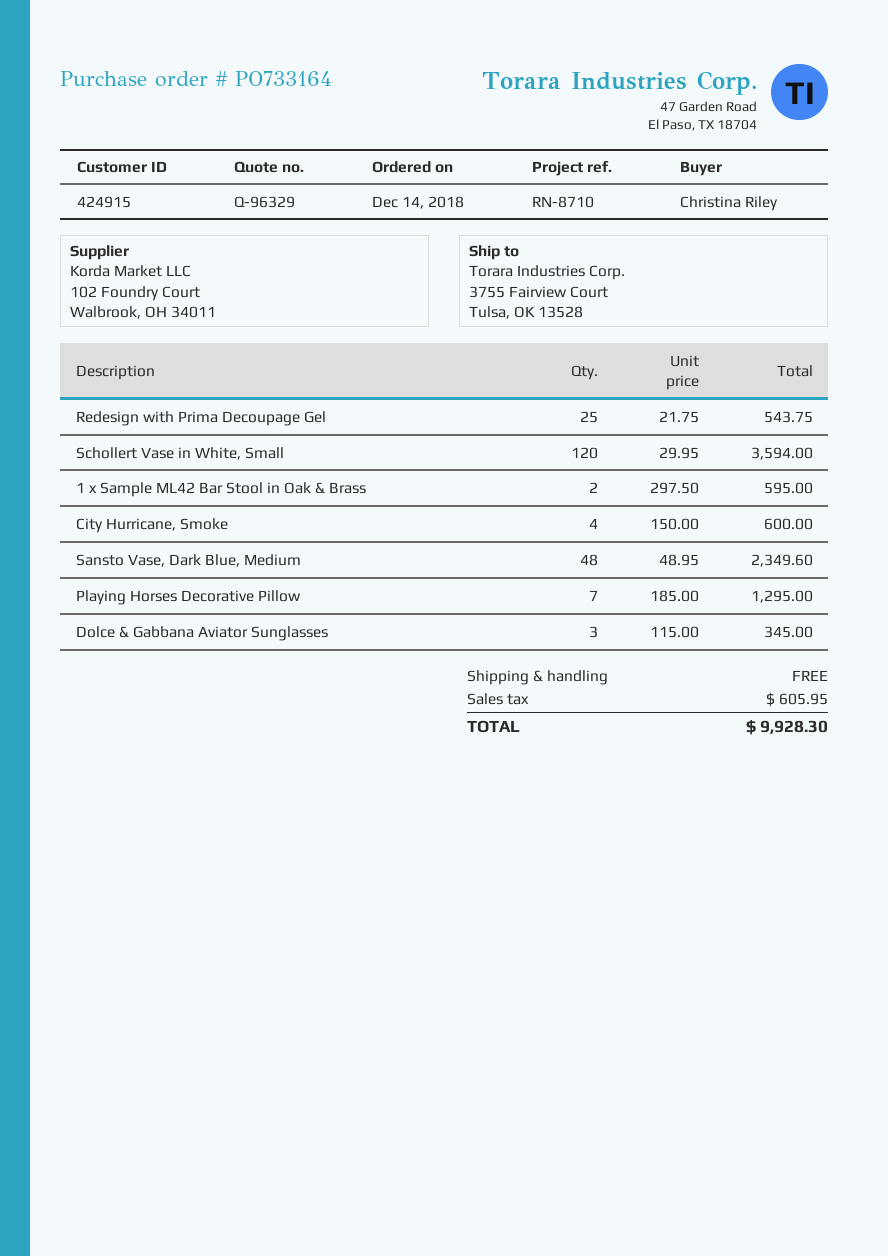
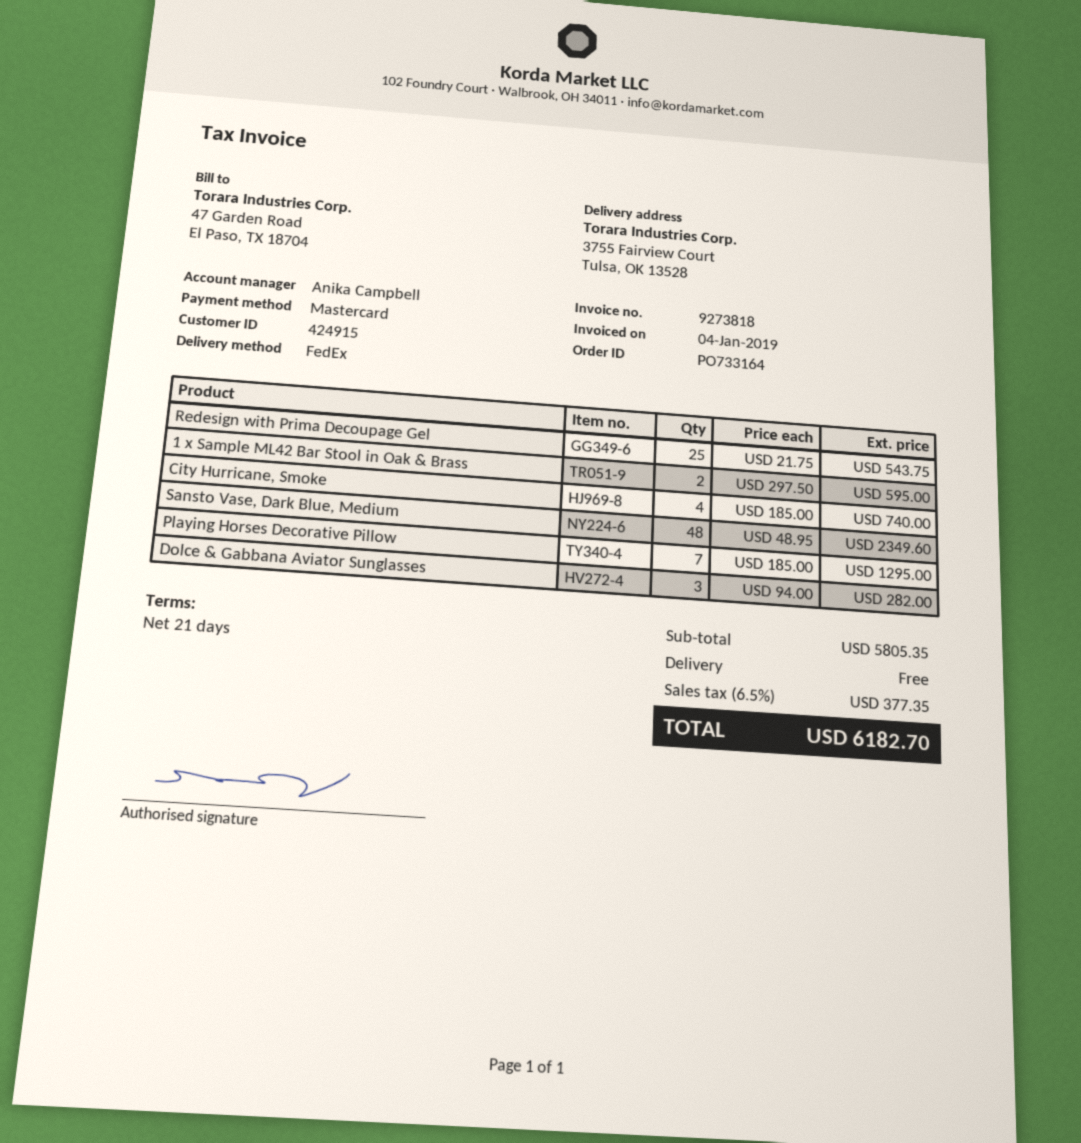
Schollert Vase in White, Small: 120 x 29.95 = 3594.00 -> none
City Hurricane, Smoke: 4 x 150.00 = 600.00 -> 4 x 185.00 = 740.00
Dolce & Gabbana Aviator Sunglasses: 3 x 115.00 = 345.00 -> 3 x 94.00 = 282.00
tax: 605.95 -> 377.35
total: 9928.30 -> 6182.70

